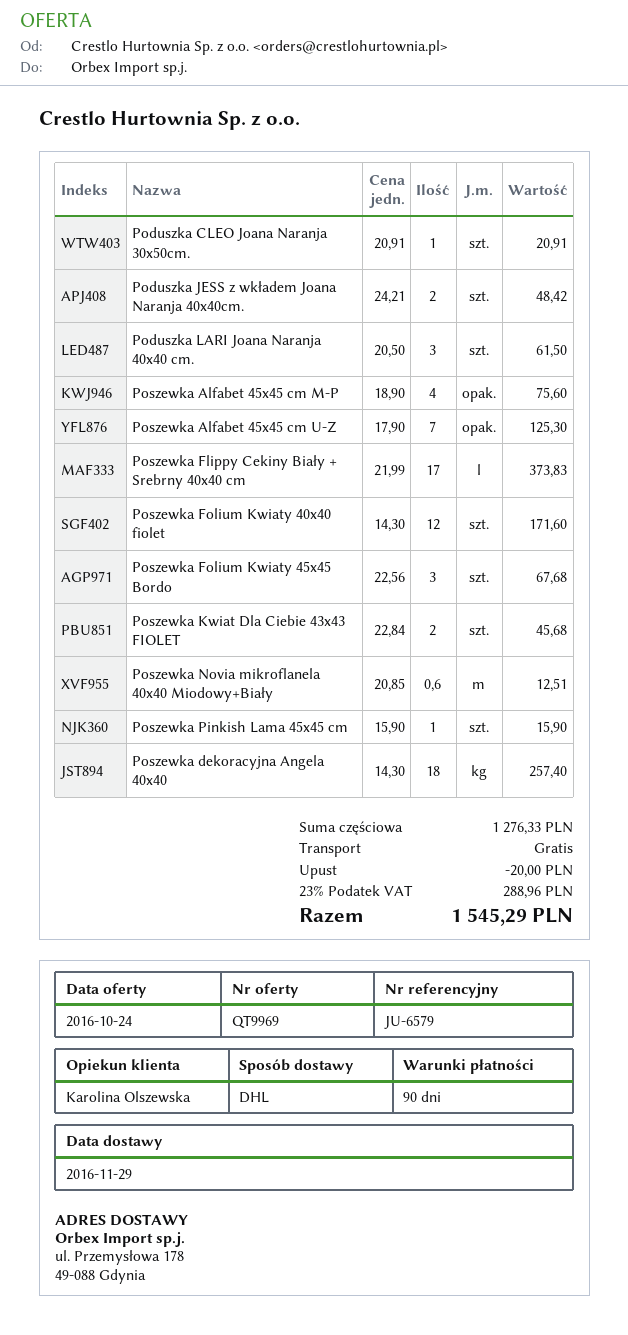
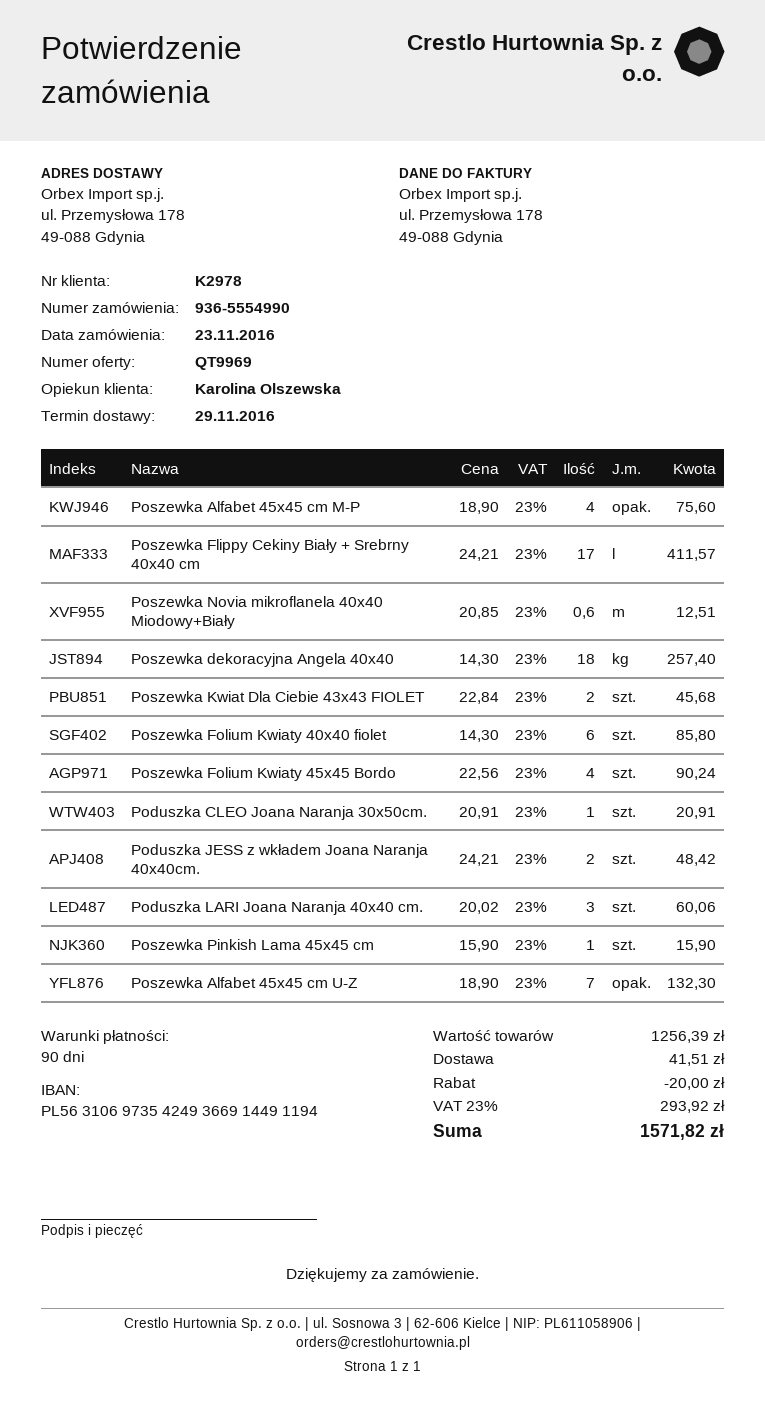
Poduszka LARI Joana Naranja 40x40 cm.: 3 x 20.50 = 61.50 -> 3 x 20.02 = 60.06
Poszewka Alfabet 45x45 cm U-Z: 7 x 17.90 = 125.30 -> 7 x 18.90 = 132.30
Poszewka Flippy Cekiny Biały + Srebrny 40x40 cm: 17 x 21.99 = 373.83 -> 17 x 24.21 = 411.57
Poszewka Folium Kwiaty 40x40 fiolet: 12 x 14.30 = 171.60 -> 6 x 14.30 = 85.80
Poszewka Folium Kwiaty 45x45 Bordo: 3 x 22.56 = 67.68 -> 4 x 22.56 = 90.24
subtotal: 1276.33 -> 1256.39
shipping: 0.00 -> 41.51
tax: 23% = 288.96 -> 23% = 293.92
total: 1545.29 -> 1571.82

